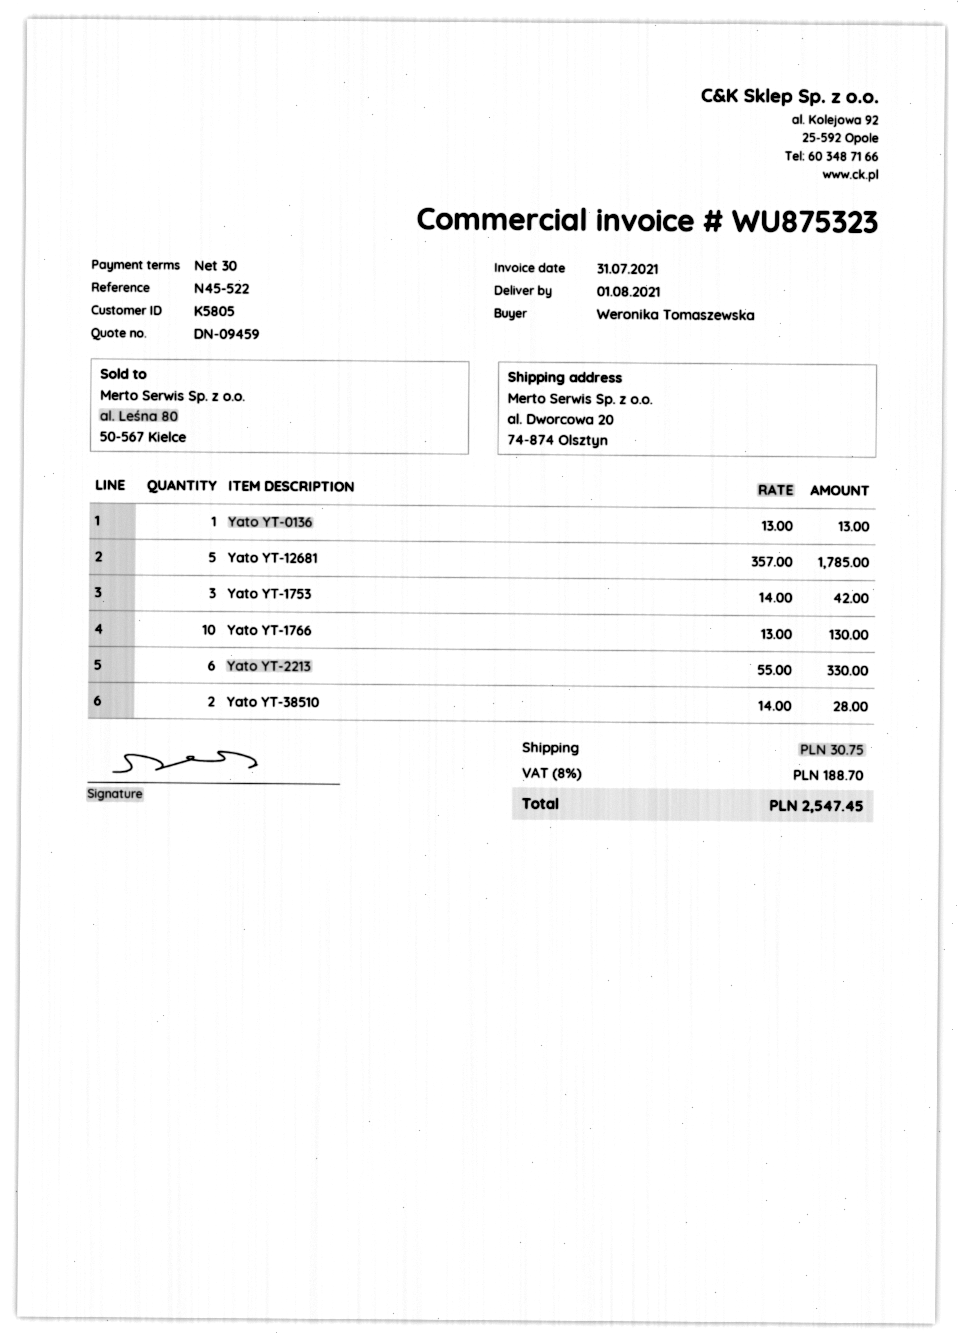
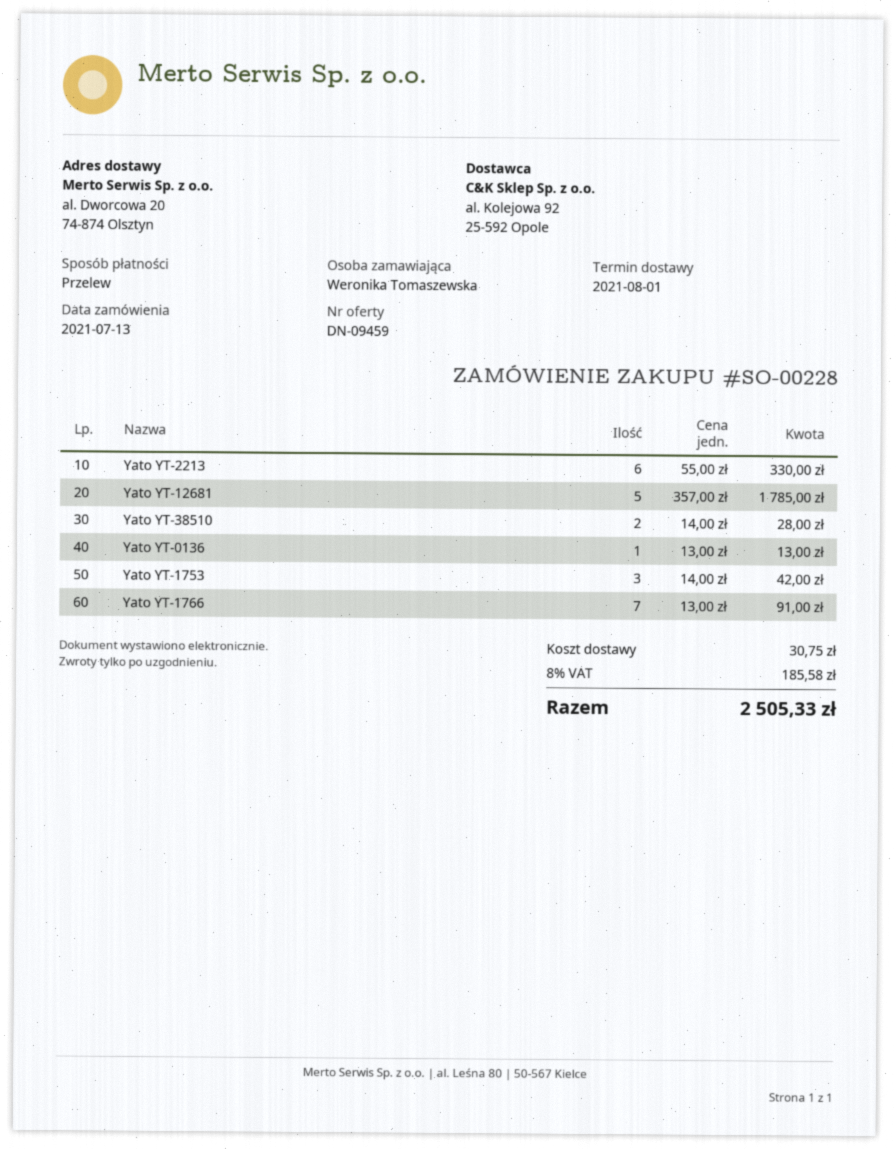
Yato YT-1766: 10 x 13.00 = 130.00 -> 7 x 13.00 = 91.00
tax: 8% = 188.70 -> 8% = 185.58
total: 2547.45 -> 2505.33

